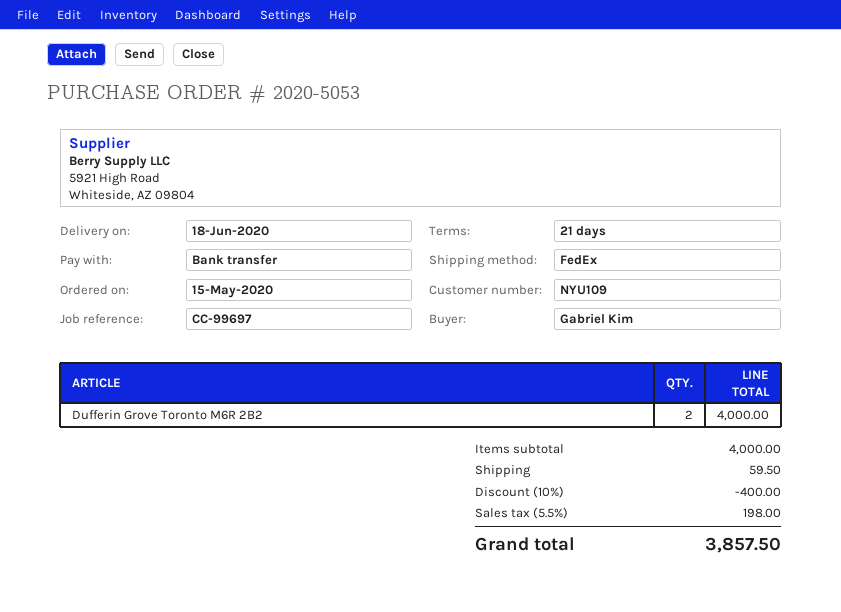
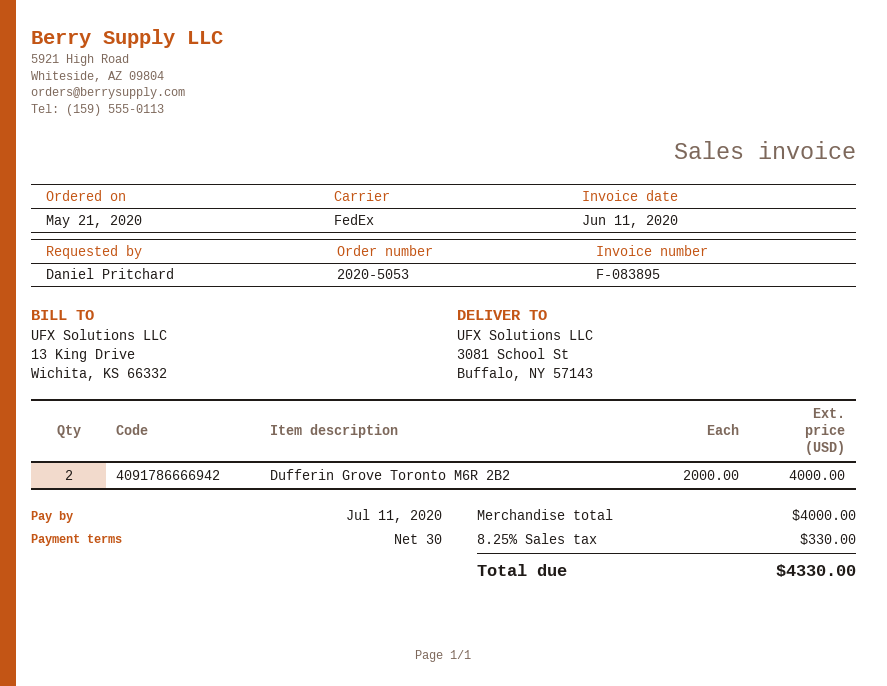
order date: 2020-05-15 -> 2020-05-21
payment terms: 21 days -> 30 days
ordered by: Gabriel Kim -> Daniel Pritchard
discount: 10% = 400.00 -> none
shipping: 59.50 -> none
tax: 5.5% = 198.00 -> 8.25% = 330.00
total: 3857.50 -> 4330.00

